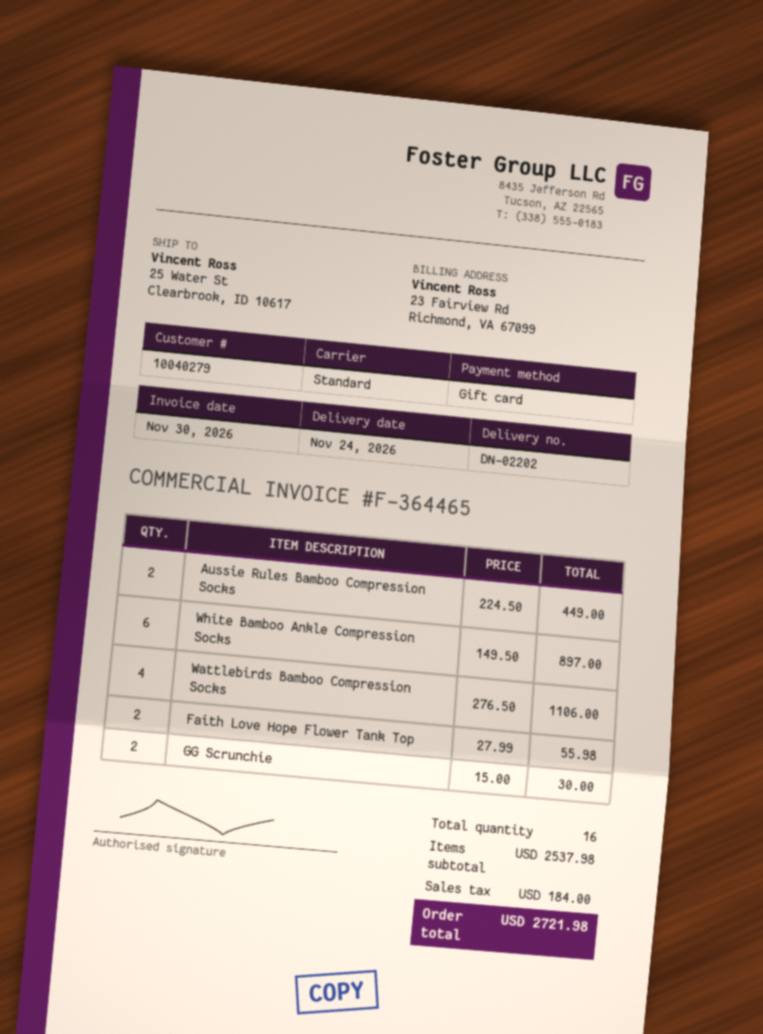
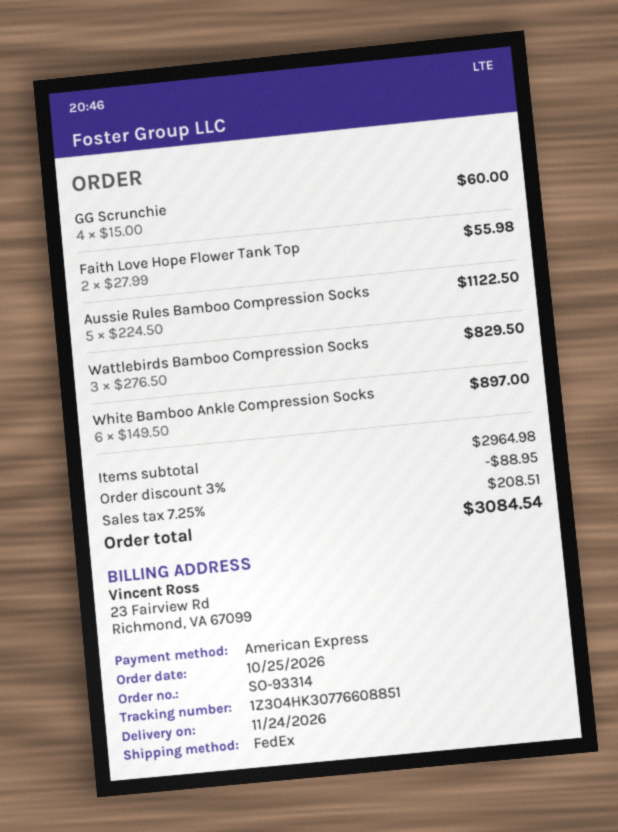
payment method: gift card -> American Express
shipping method: standard -> FedEx
Aussie Rules Bamboo Compression Socks: 2 x 224.50 = 449.00 -> 5 x 224.50 = 1122.50
Wattlebirds Bamboo Compression Socks: 4 x 276.50 = 1106.00 -> 3 x 276.50 = 829.50
GG Scrunchie: 2 x 15.00 = 30.00 -> 4 x 15.00 = 60.00
subtotal: 2537.98 -> 2964.98
discount: none -> 3% = 88.95
tax: 184.00 -> 208.51
total: 2721.98 -> 3084.54

